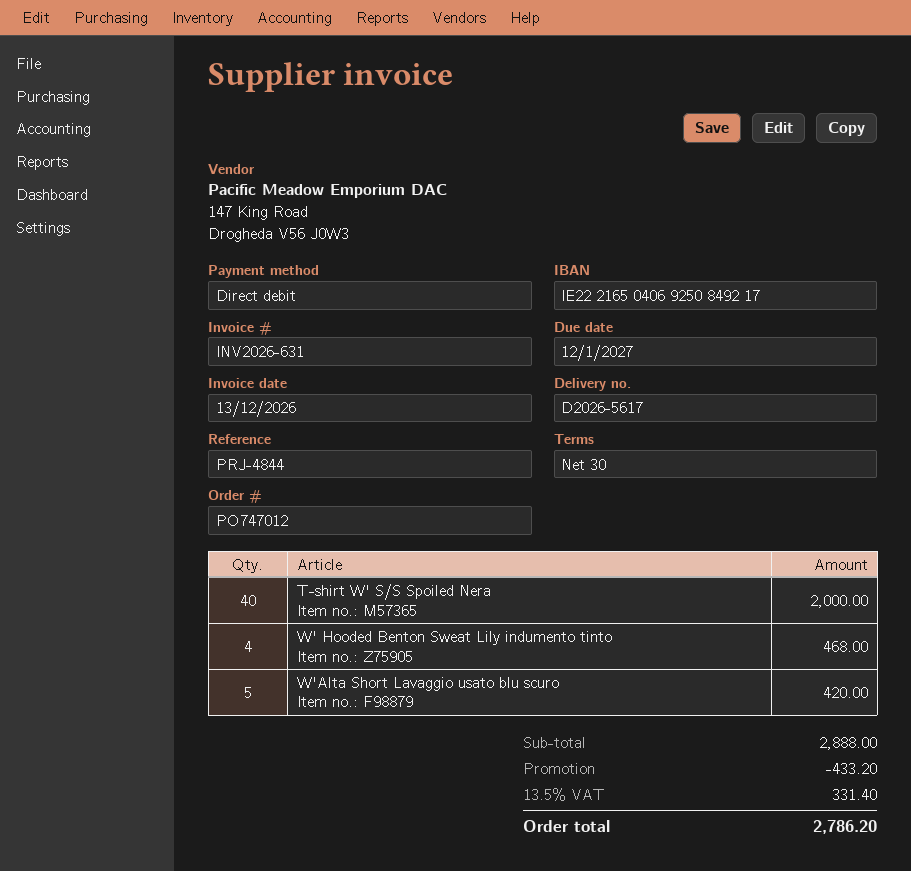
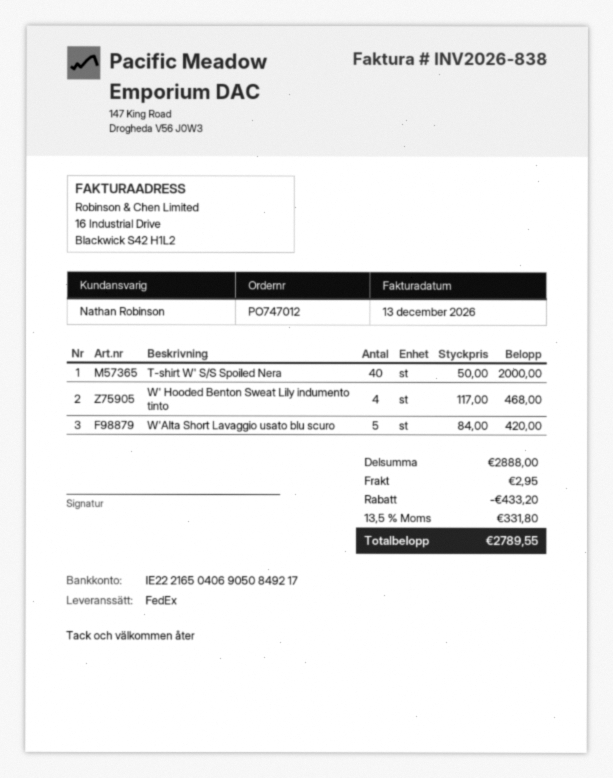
invoice number: INV2026-631 -> INV2026-838
bank account: IE22216504069250849217 -> IE22216504069050849217
shipping: none -> 2.95
tax: 13.5% = 331.40 -> 13.5% = 331.80
total: 2786.20 -> 2789.55

